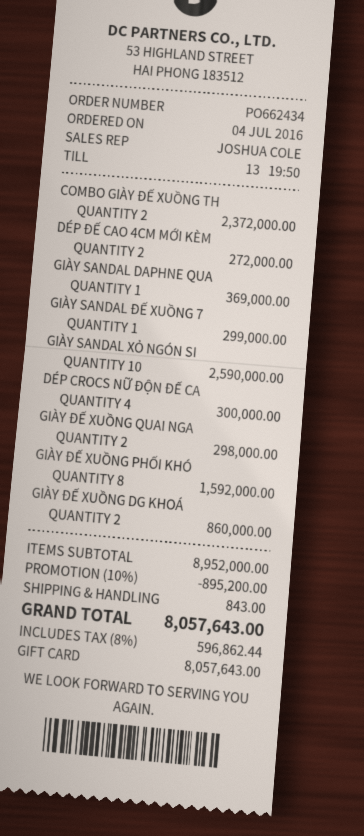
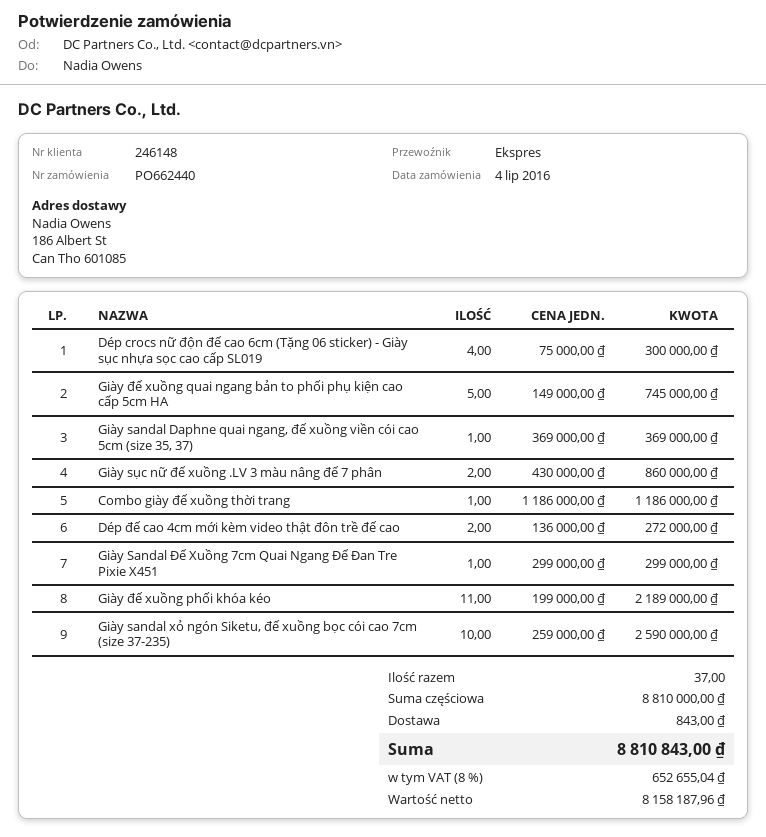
order number: PO662434 -> PO662440
COMBO GIÀY ĐẾ XUỒNG TH: 2 for 2372000.00 -> 1 for 1186000.00
GIÀY ĐẾ XUỒNG QUAI NGA: 2 for 298000.00 -> 5 for 745000.00
GIÀY ĐẾ XUỒNG PHỐI KHÓ: 8 for 1592000.00 -> 11 for 2189000.00
GIÀY ĐẾ XUỒNG DG KHOÁ: 2 for 860000.00 -> none
Giày sục nữ đế xuồng .LV 3 màu nâng đế 7 phân: none -> 2 for 860000.00
subtotal: 8952000.00 -> 8810000.00
discount: 10% = 895200.00 -> none
tax: 8% = 596862.44 -> 8% = 652655.04
total: 8057643.00 -> 8810843.00

